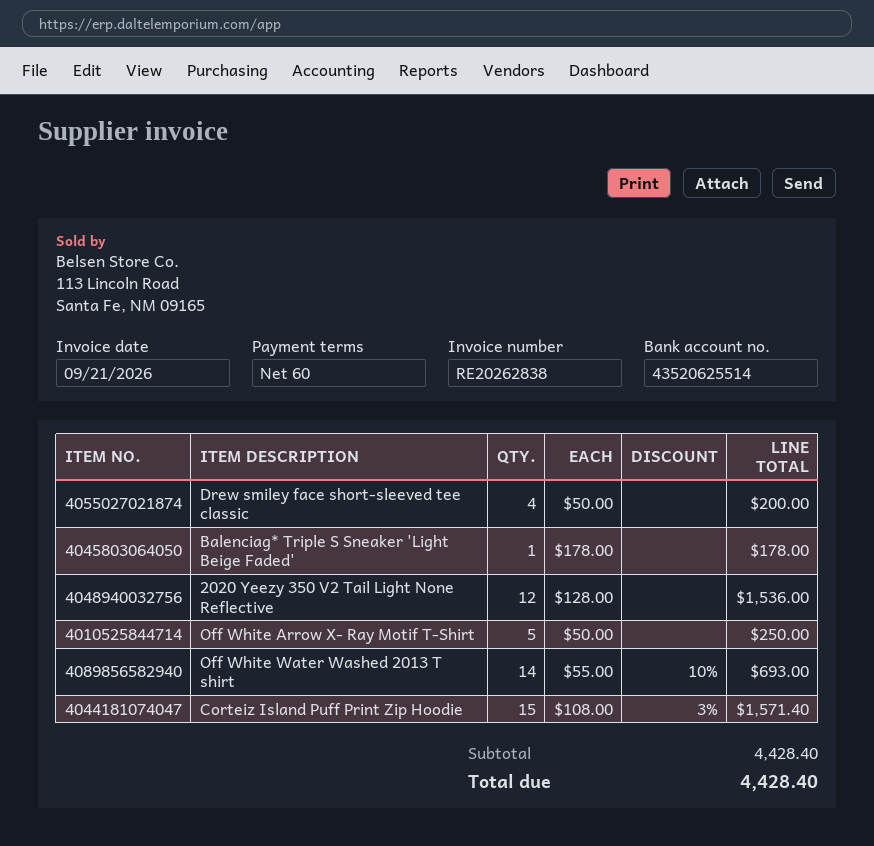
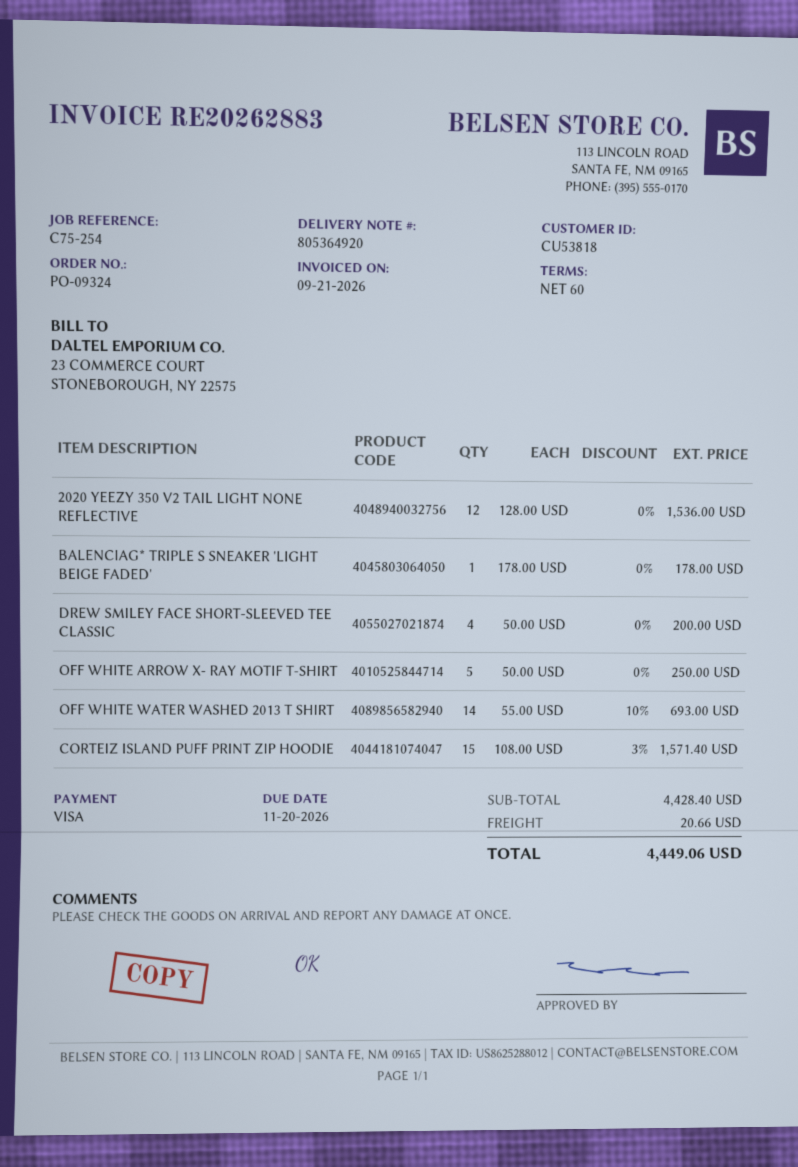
invoice number: RE20262838 -> RE20262883
shipping: none -> 20.66
total: 4428.40 -> 4449.06

